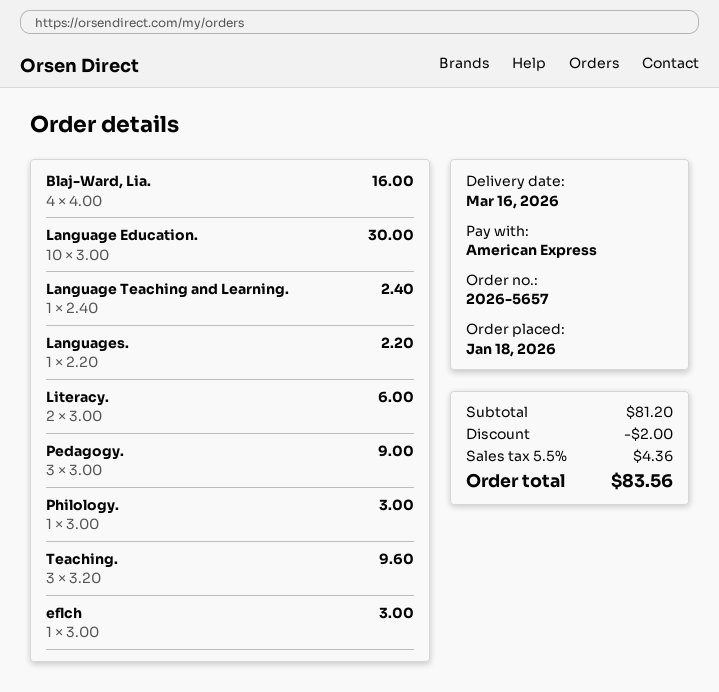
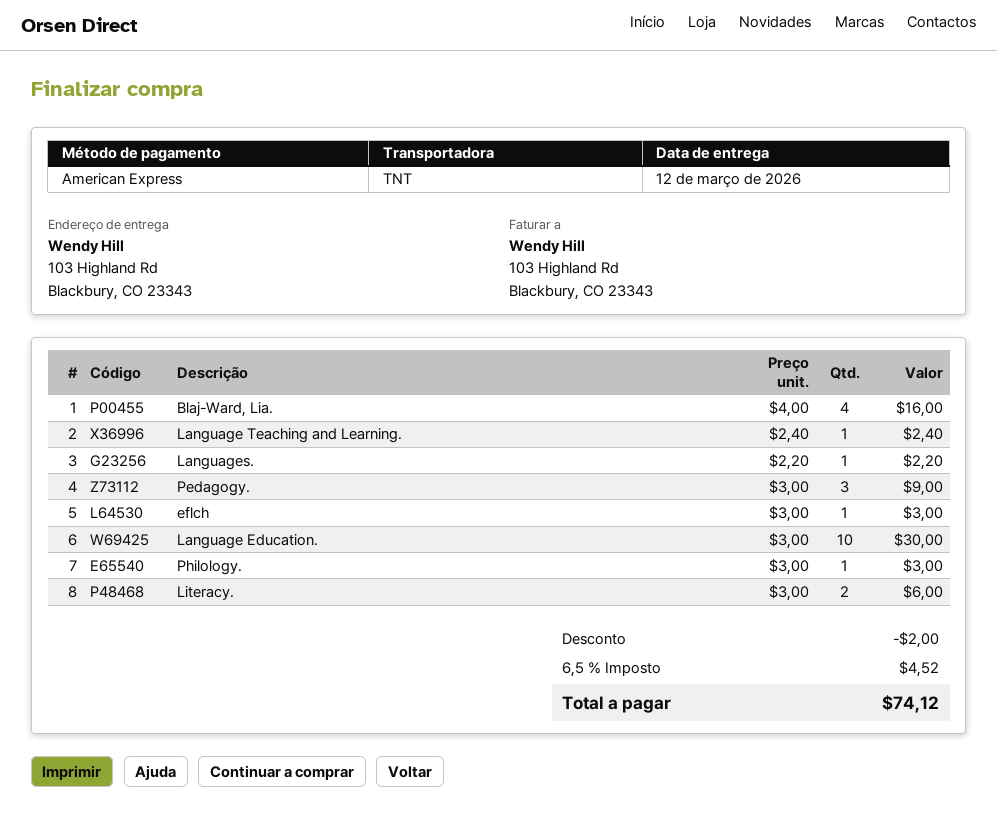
delivery date: 2026-03-16 -> 2026-03-12
Teaching.: 3 x 3.20 = 9.60 -> none
tax: 5.5% = 4.36 -> 6.5% = 4.52
total: 83.56 -> 74.12

